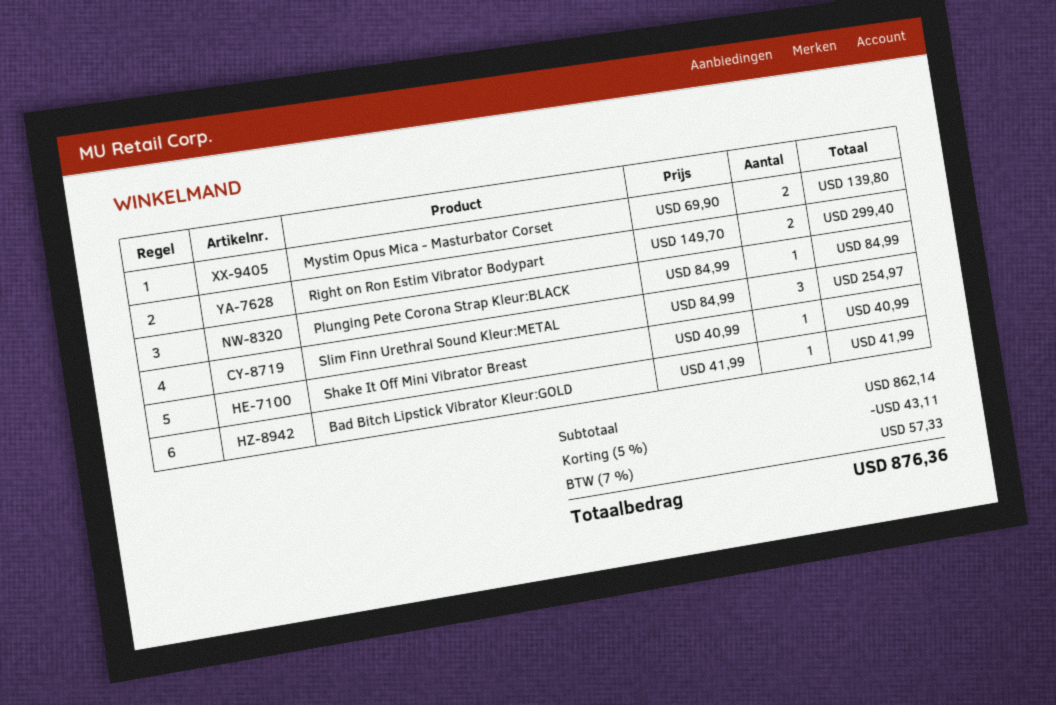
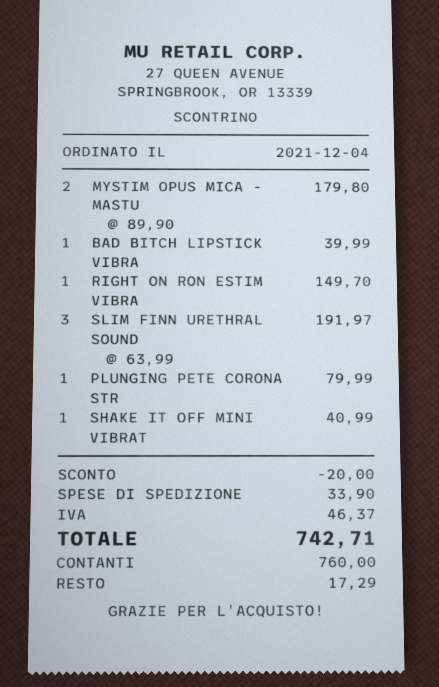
Mystim Opus Mica - Masturbator Corset: 2 x 69.90 = 139.80 -> 2 x 89.90 = 179.80
Right on Ron Estim Vibrator Bodypart: 2 x 149.70 = 299.40 -> 1 x 149.70 = 149.70
Plunging Pete Corona Strap Kleur:BLACK: 1 x 84.99 = 84.99 -> 1 x 79.99 = 79.99
Slim Finn Urethral Sound Kleur:METAL: 3 x 84.99 = 254.97 -> 3 x 63.99 = 191.97
Bad Bitch Lipstick Vibrator Kleur:GOLD: 1 x 41.99 = 41.99 -> 1 x 39.99 = 39.99
discount: 43.11 -> 20.00
shipping: none -> 33.90
tax: 57.33 -> 46.37
total: 876.36 -> 742.71

